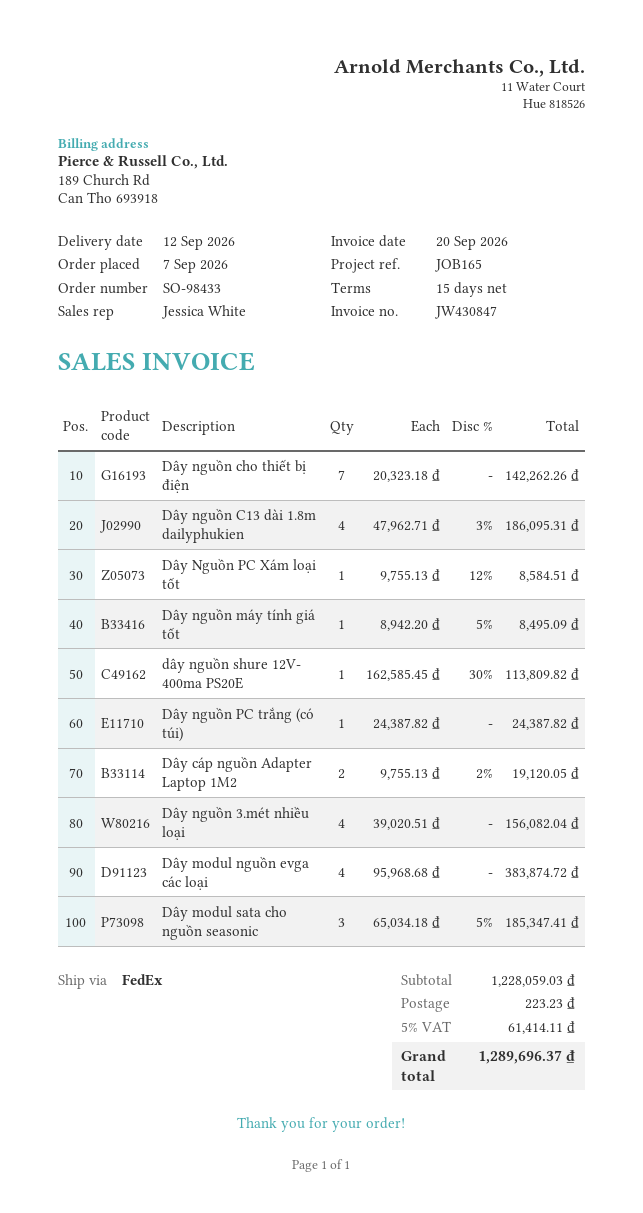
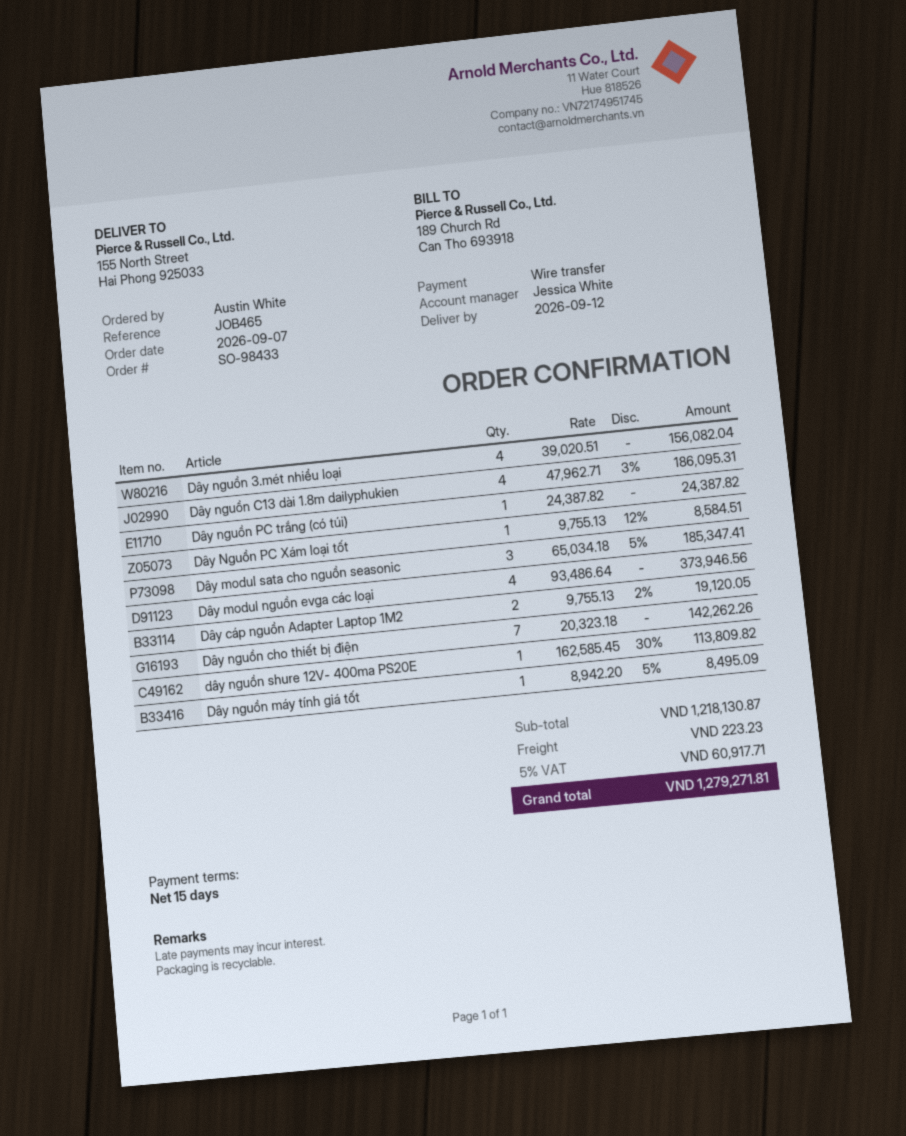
reference: JOB165 -> JOB465
Dây modul nguồn evga các loại: 4 x 95968.68 = 383874.72 -> 4 x 93486.64 = 373946.56
subtotal: 1228059.03 -> 1218130.87
tax: 5% = 61414.11 -> 5% = 60917.71
total: 1289696.37 -> 1279271.81

